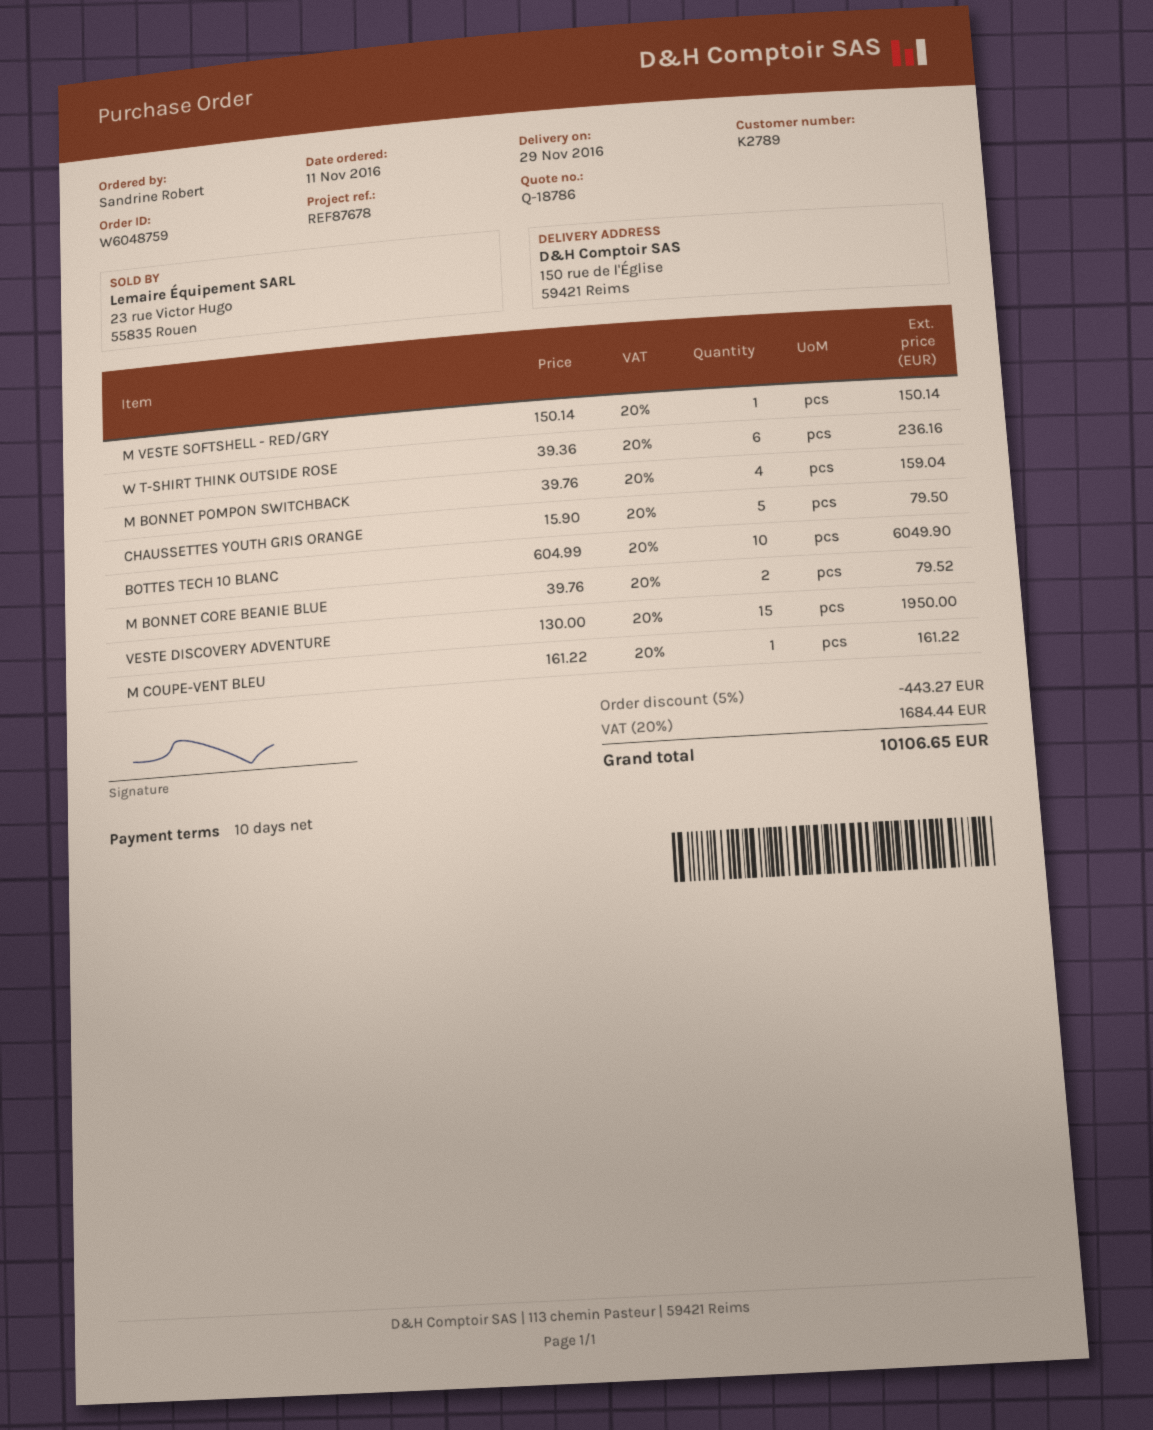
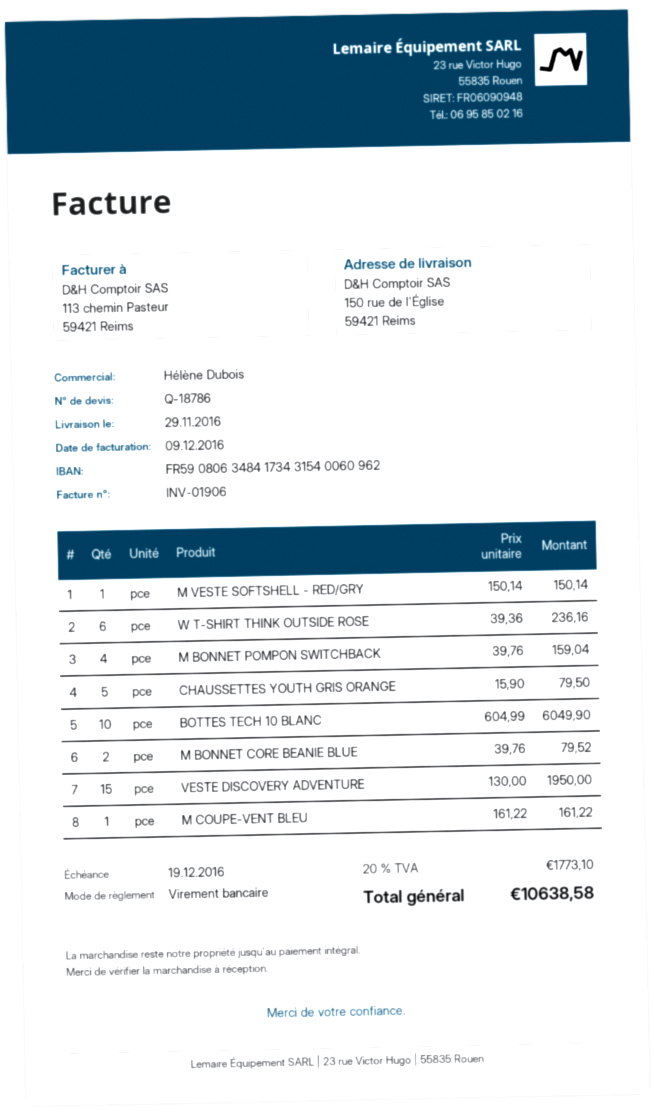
discount: 5% = 443.27 -> none
tax: 20% = 1684.44 -> 20% = 1773.10
total: 10106.65 -> 10638.58

